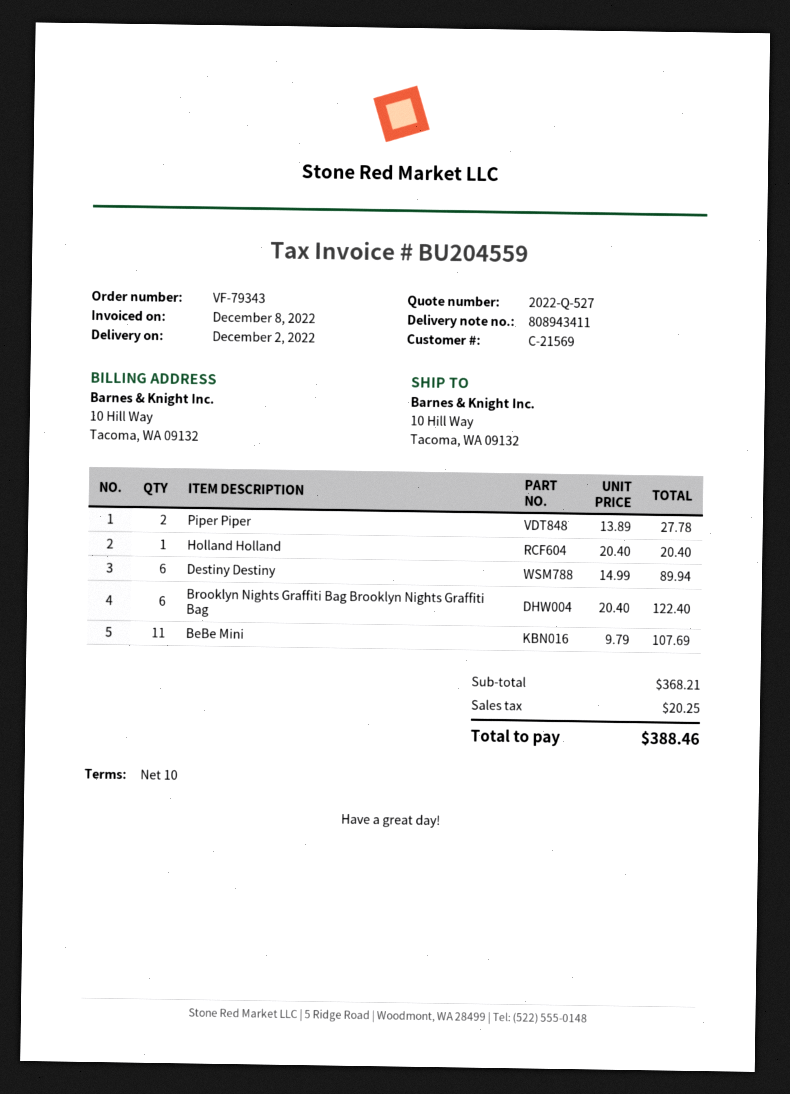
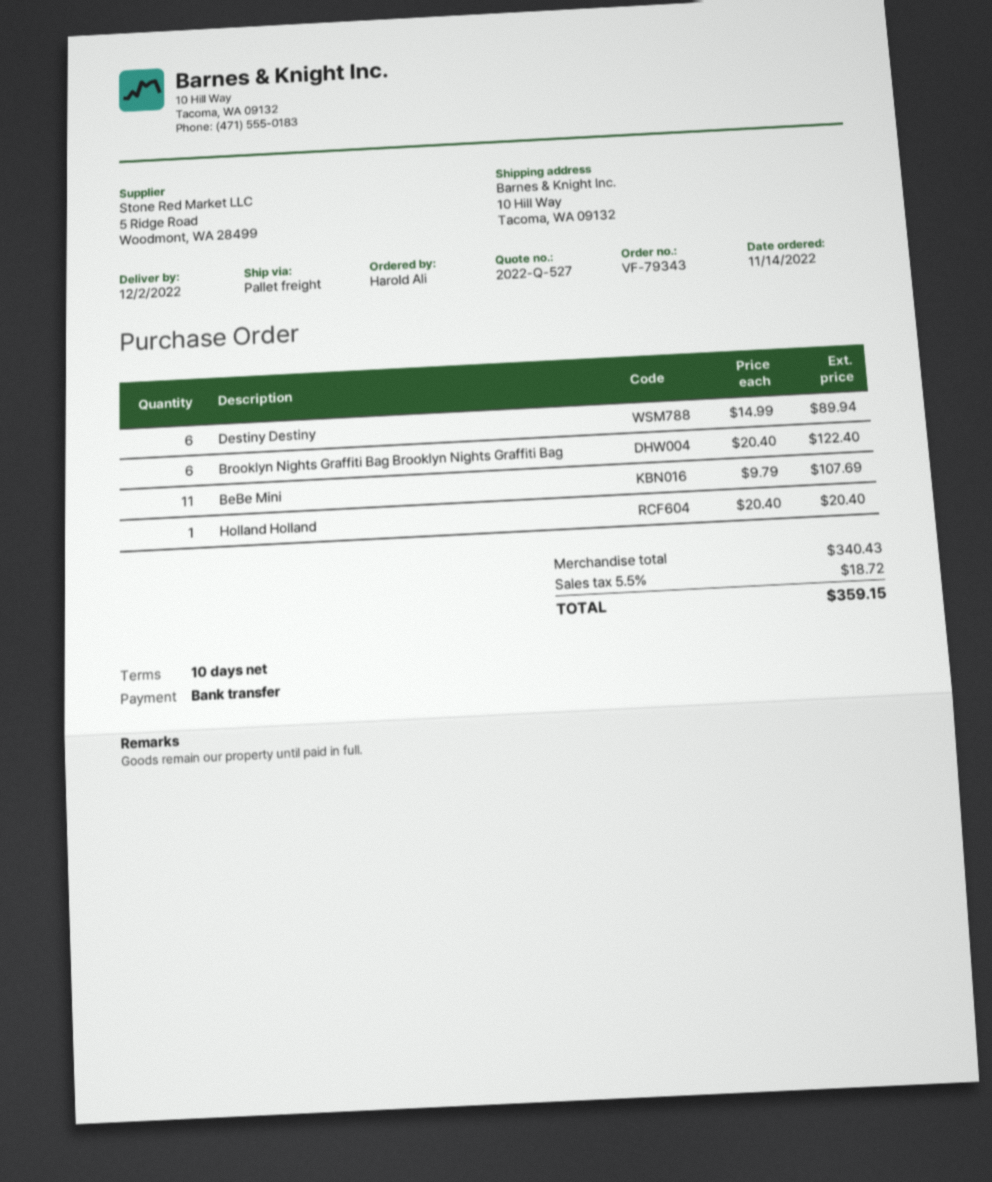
Piper Piper: 2 x 13.89 = 27.78 -> none
subtotal: 368.21 -> 340.43
tax: 20.25 -> 18.72
total: 388.46 -> 359.15

